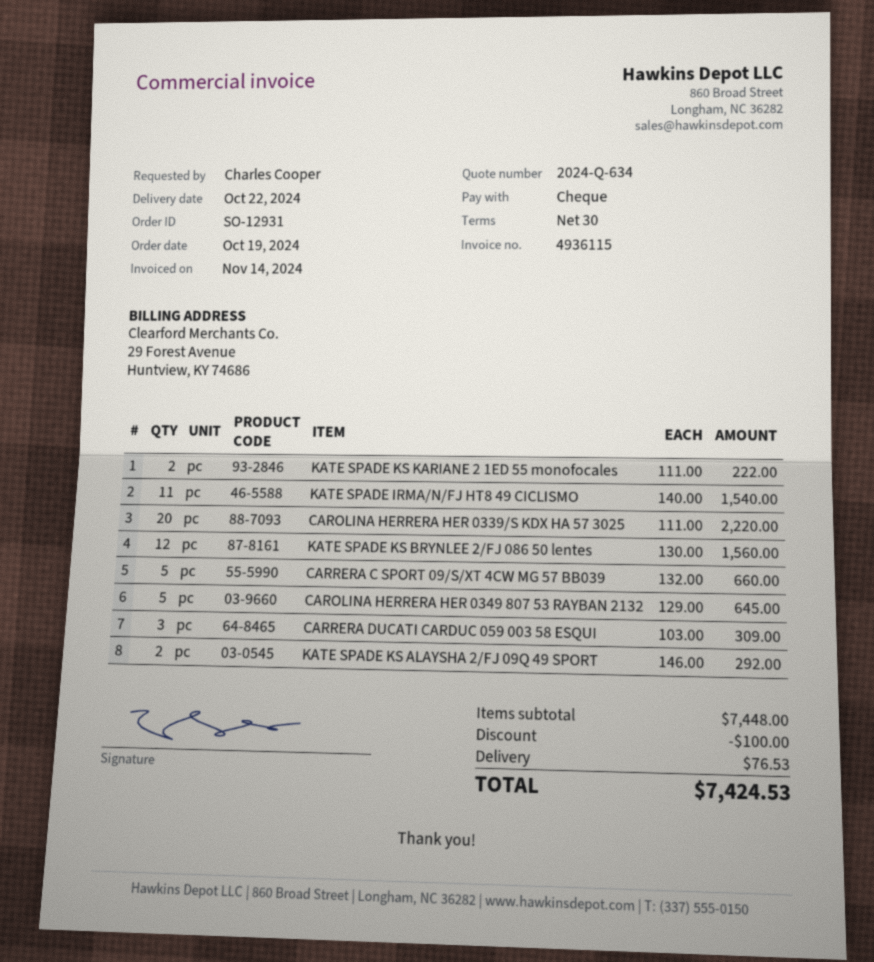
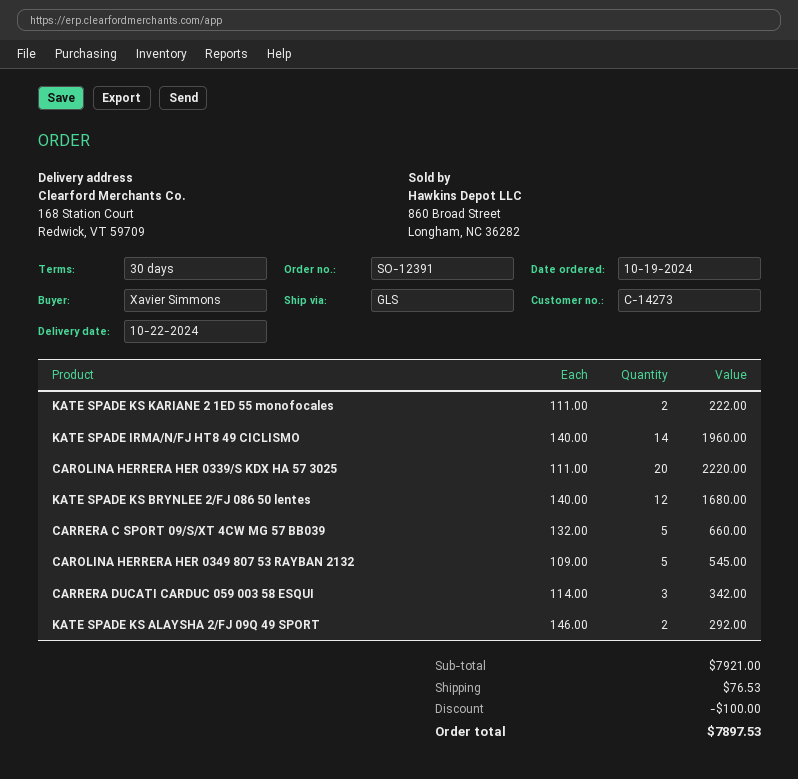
order number: SO-12931 -> SO-12391
ordered by: Charles Cooper -> Xavier Simmons
KATE SPADE IRMA/N/FJ HT8 49 CICLISMO: 11 x 140.00 = 1540.00 -> 14 x 140.00 = 1960.00
KATE SPADE KS BRYNLEE 2/FJ 086 50 lentes: 12 x 130.00 = 1560.00 -> 12 x 140.00 = 1680.00
CAROLINA HERRERA HER 0349 807 53 RAYBAN 2132: 5 x 129.00 = 645.00 -> 5 x 109.00 = 545.00
CARRERA DUCATI CARDUC 059 003 58 ESQUI: 3 x 103.00 = 309.00 -> 3 x 114.00 = 342.00
subtotal: 7448.00 -> 7921.00
total: 7424.53 -> 7897.53

